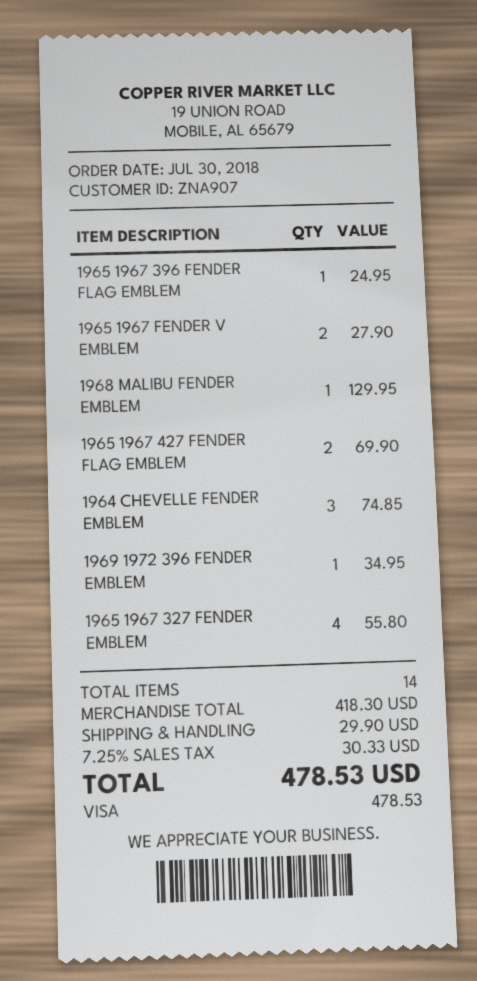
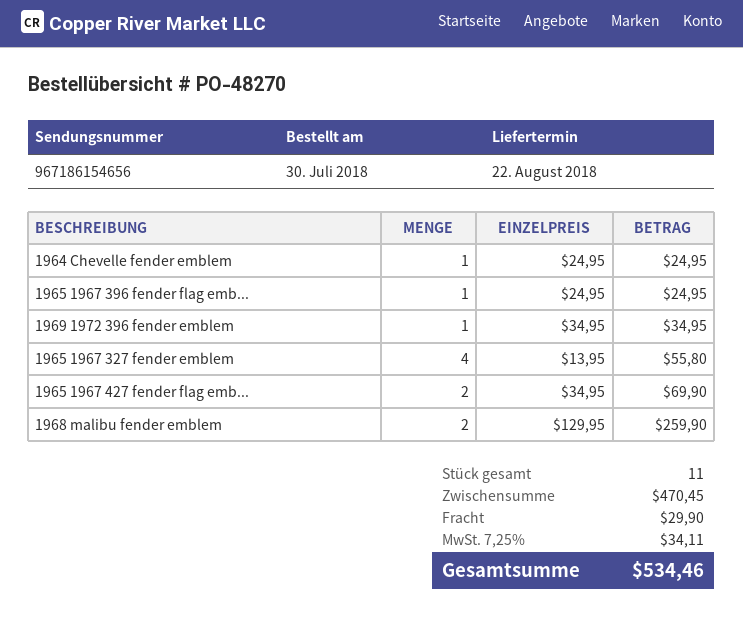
1965 1967 FENDER V EMBLEM: 2 for 27.90 -> none
1968 MALIBU FENDER EMBLEM: 1 for 129.95 -> 2 for 259.90
1964 CHEVELLE FENDER EMBLEM: 3 for 74.85 -> 1 for 24.95
total quantity: 14 -> 11
subtotal: 418.30 -> 470.45
tax: 7.25% = 30.33 -> 7.25% = 34.11
total: 478.53 -> 534.46

